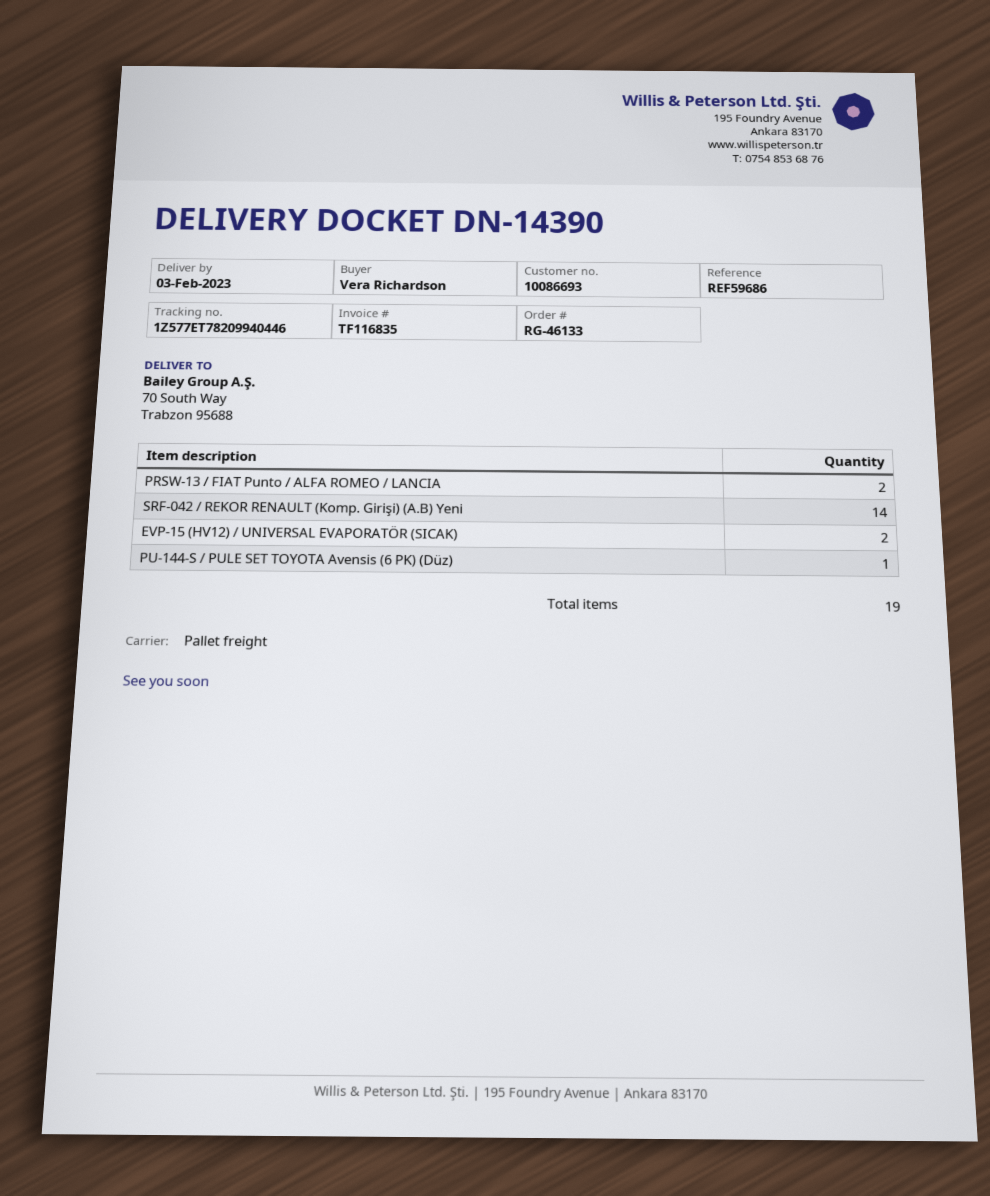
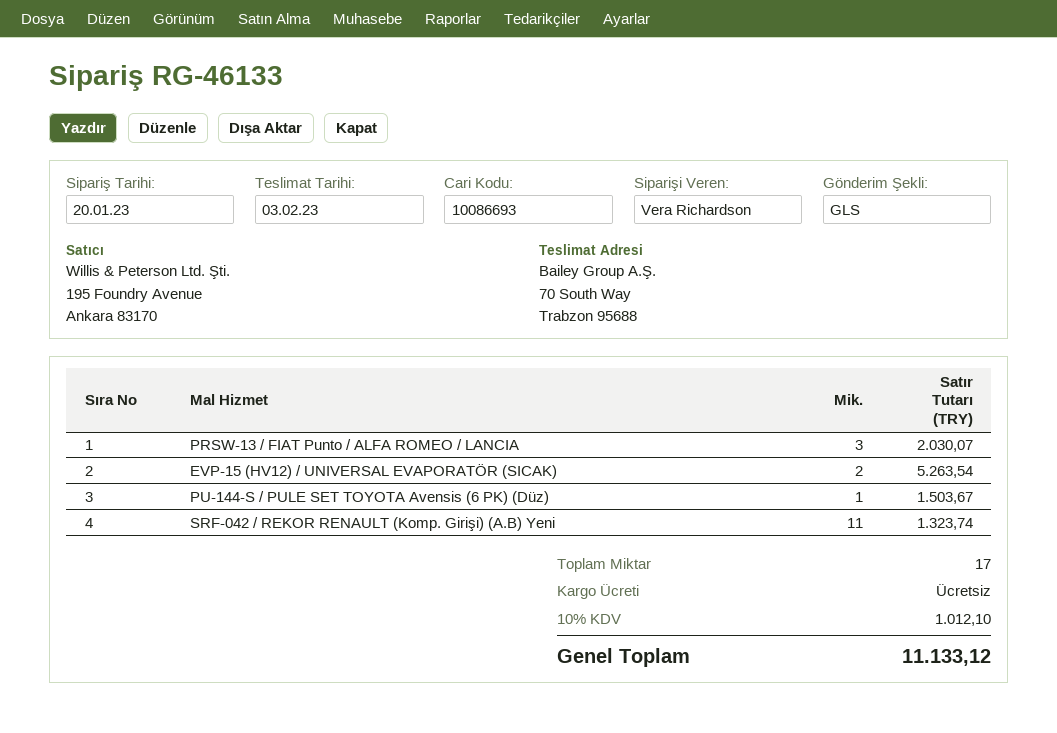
shipping method: pallet freight -> GLS
PRSW-13 / FIAT Punto / ALFA ROMEO / LANCIA: 2 -> 3
SRF-042 / REKOR RENAULT (Komp. Girişi) (A.B) Yeni: 14 -> 11
total quantity: 19 -> 17

